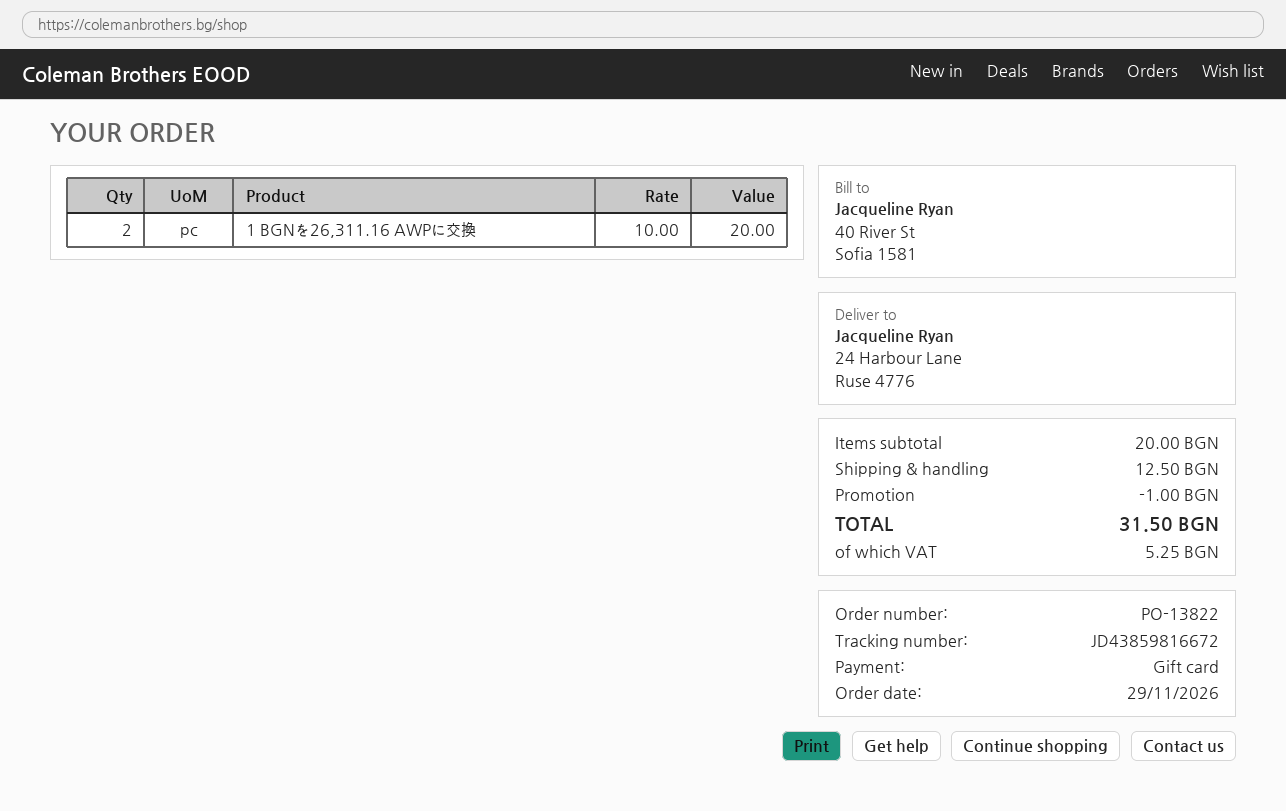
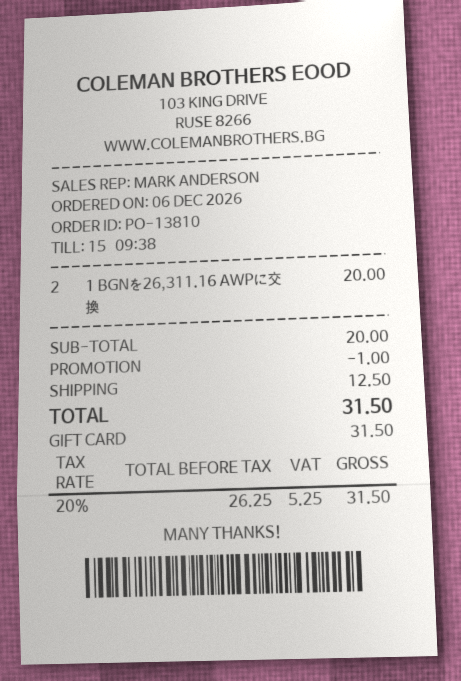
order number: PO-13822 -> PO-13810
order date: 2026-11-29 -> 2026-12-06

